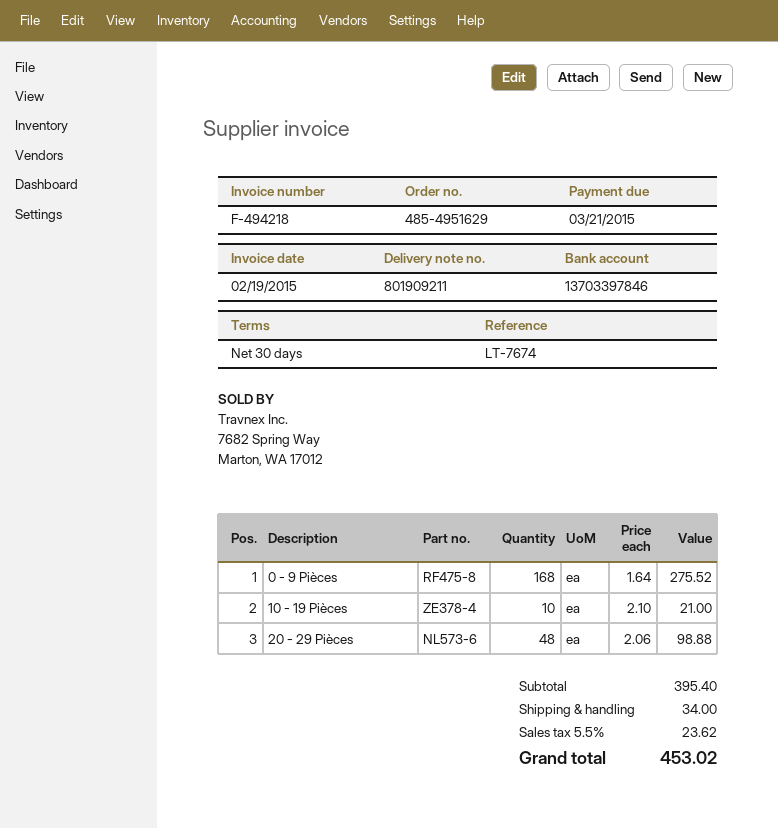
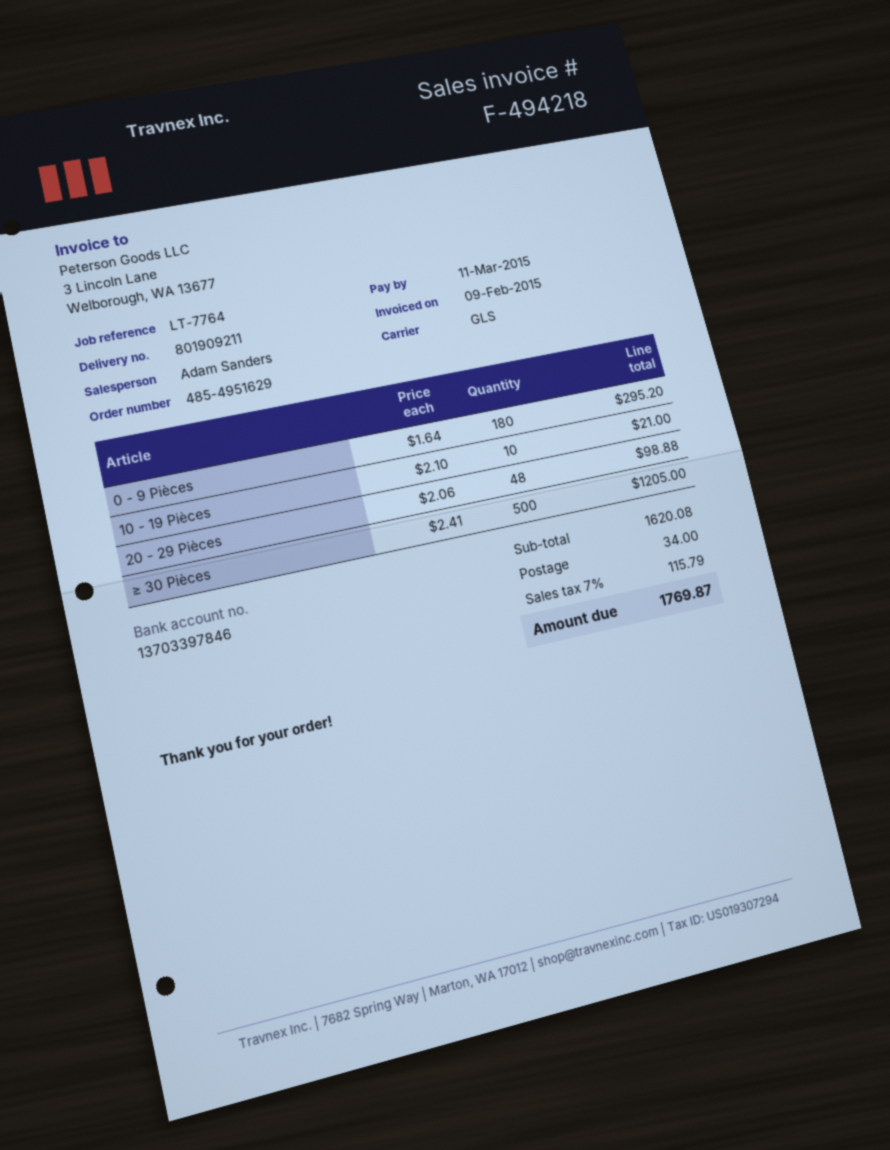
invoice date: 2015-02-19 -> 2015-02-09
due date: 2015-03-21 -> 2015-03-11
reference: LT-7674 -> LT-7764
0 - 9 Pièces: 168 x 1.64 = 275.52 -> 180 x 1.64 = 295.20
≥ 30 Pièces: none -> 500 x 2.41 = 1205.00
subtotal: 395.40 -> 1620.08
tax: 5.5% = 23.62 -> 7% = 115.79
total: 453.02 -> 1769.87

